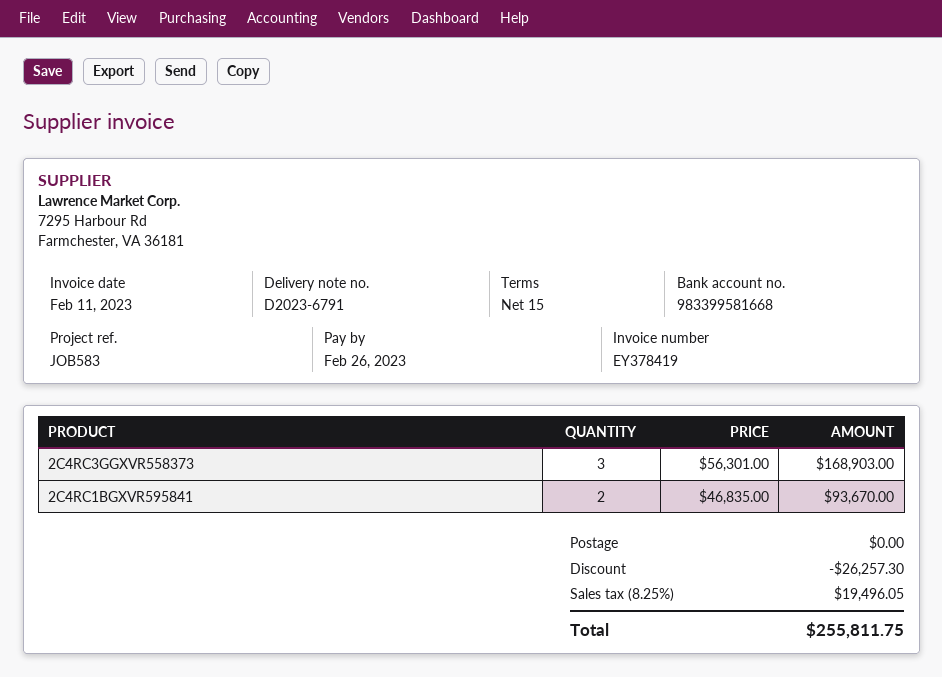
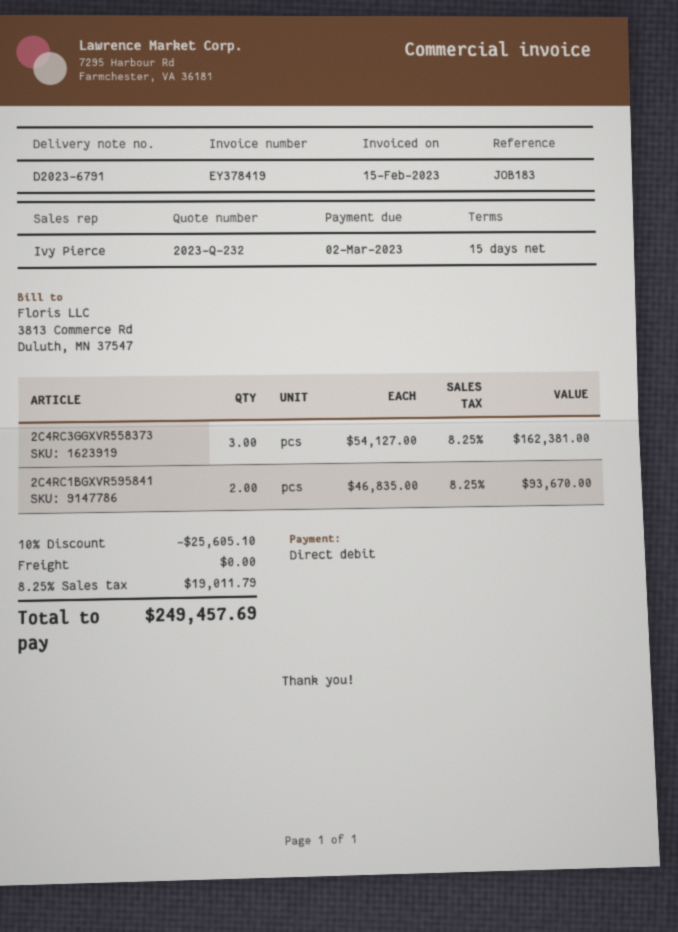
invoice date: 2023-02-11 -> 2023-02-15
due date: 2023-02-26 -> 2023-03-02
reference: JOB583 -> JOB183
2C4RC3GGXVR558373: 3 x 56301.00 = 168903.00 -> 3 x 54127.00 = 162381.00
discount: 26257.30 -> 25605.10
tax: 8.25% = 19496.05 -> 8.25% = 19011.79
total: 255811.75 -> 249457.69

